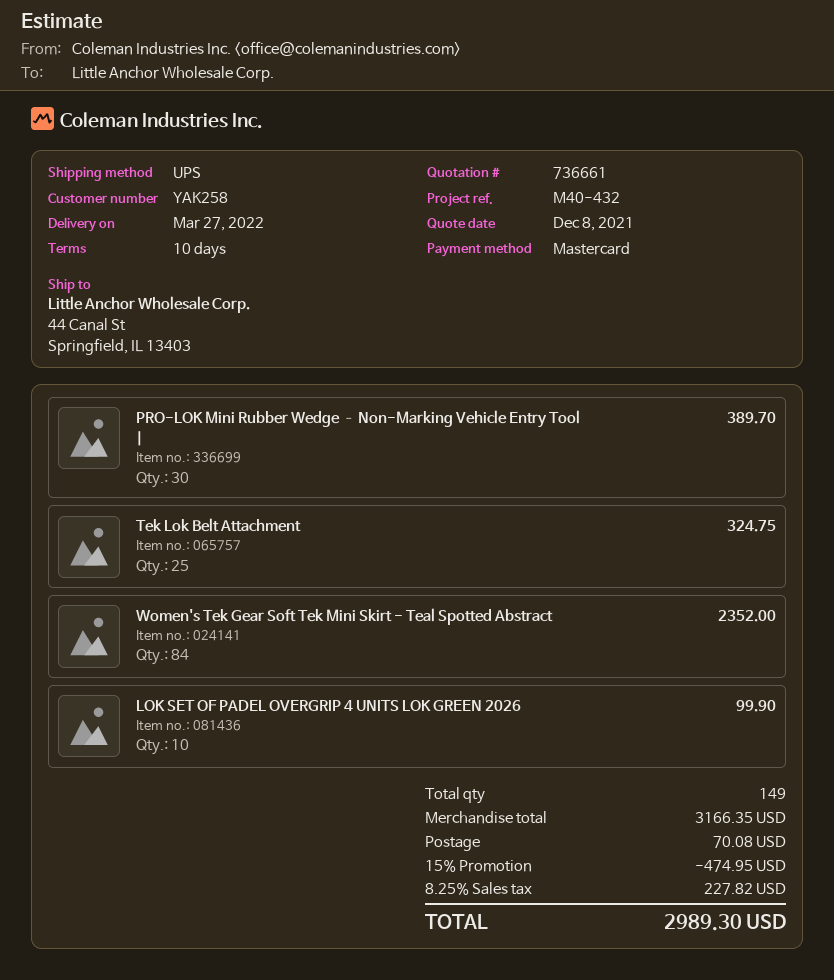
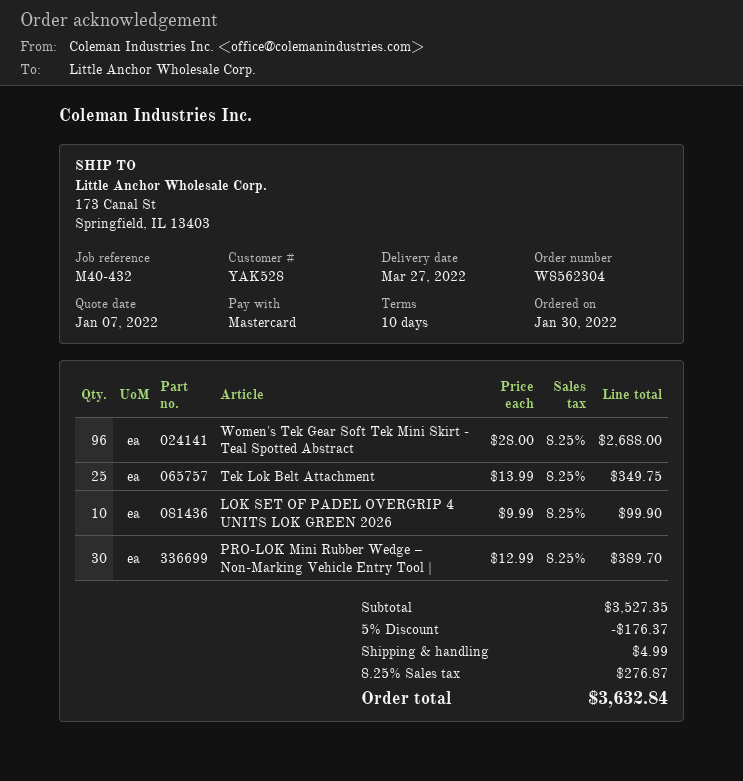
quote date: 2021-12-08 -> 2022-01-07
customer number: YAK258 -> YAK528
ship to: 44 Canal St, Springfield, IL 13403 -> 173 Canal St, Springfield, IL 13403
Tek Lok Belt Attachment: 25 for 324.75 -> 25 for 349.75
Women's Tek Gear Soft Tek Mini Skirt - Teal Spotted Abstract: 84 for 2352.00 -> 96 for 2688.00
subtotal: 3166.35 -> 3527.35
discount: 15% = 474.95 -> 5% = 176.37
shipping: 70.08 -> 4.99
tax: 8.25% = 227.82 -> 8.25% = 276.87
total: 2989.30 -> 3632.84

